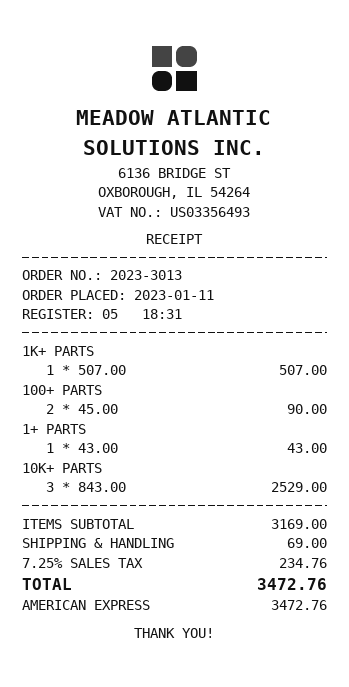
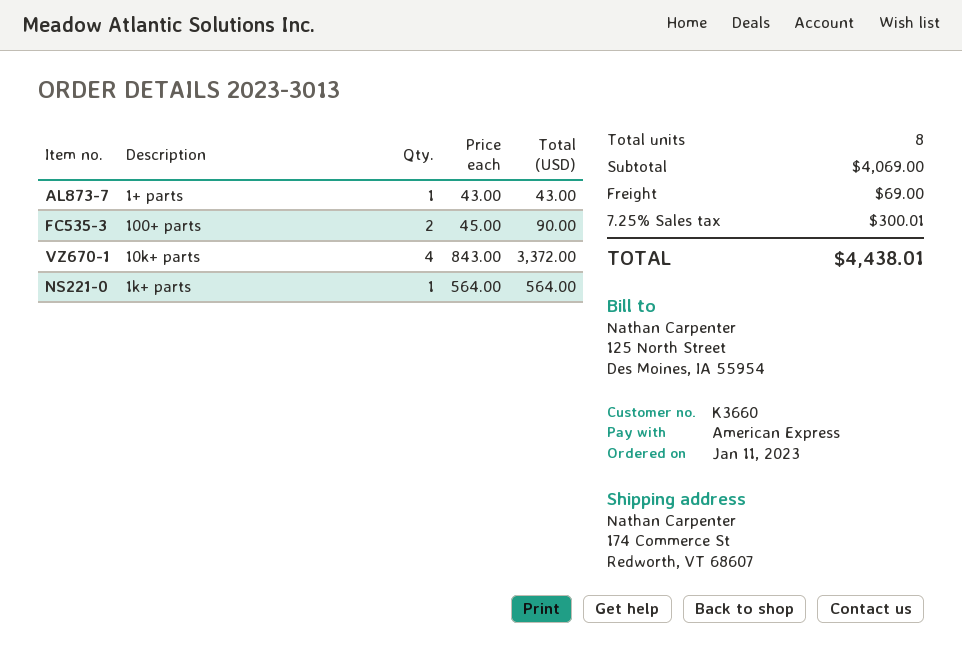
1K+ PARTS: 1 x 507.00 = 507.00 -> 1 x 564.00 = 564.00
10K+ PARTS: 3 x 843.00 = 2529.00 -> 4 x 843.00 = 3372.00
subtotal: 3169.00 -> 4069.00
tax: 7.25% = 234.76 -> 7.25% = 300.01
total: 3472.76 -> 4438.01

